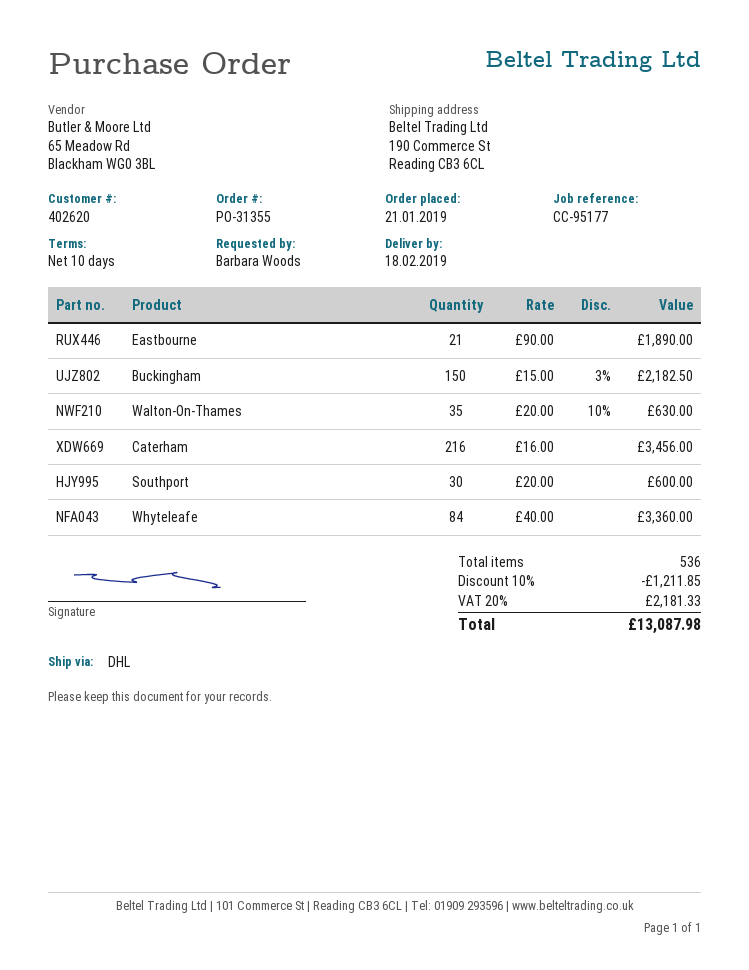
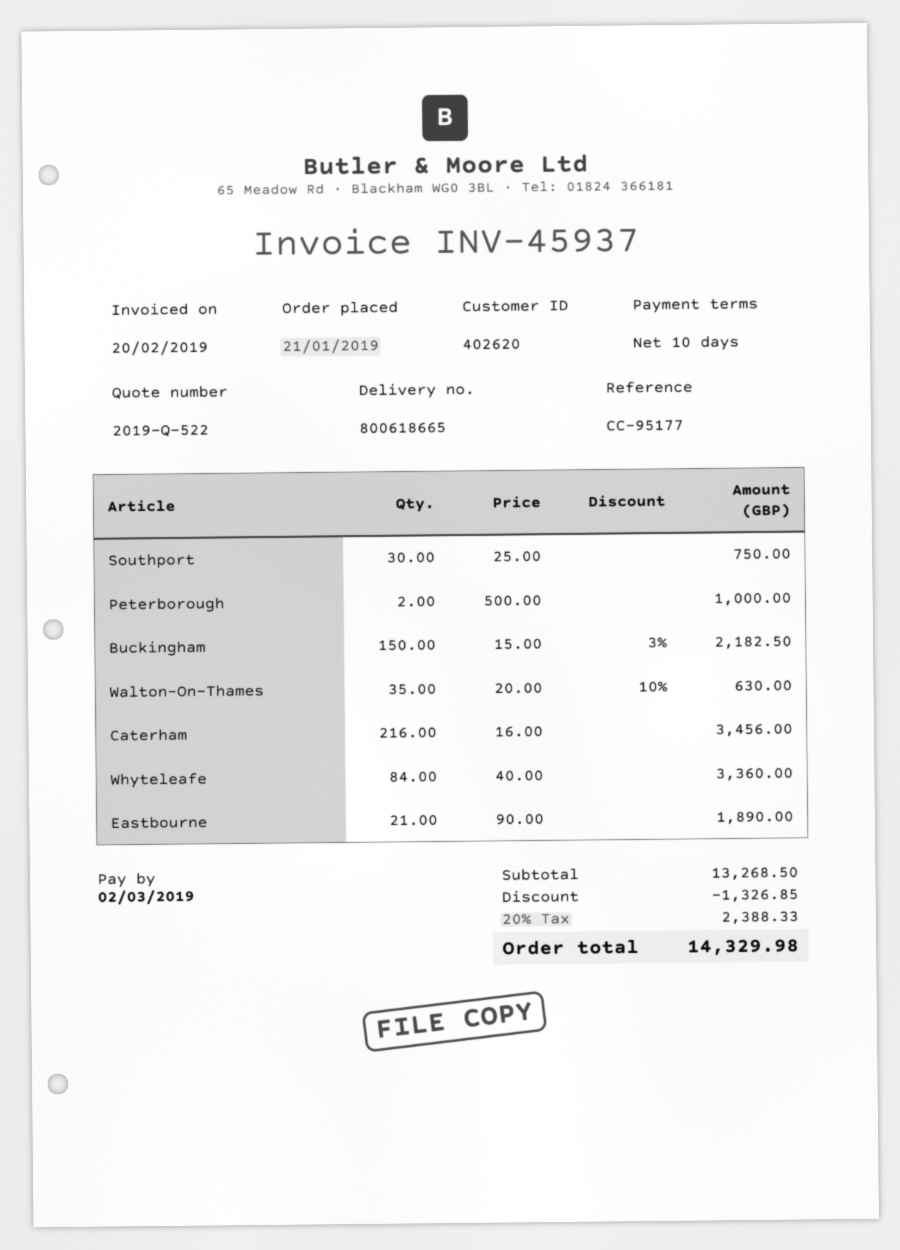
Southport: 30 x 20.00 = 600.00 -> 30 x 25.00 = 750.00
Peterborough: none -> 2 x 500.00 = 1000.00
discount: 1211.85 -> 1326.85
tax: 20% = 2181.33 -> 20% = 2388.33
total: 13087.98 -> 14329.98

